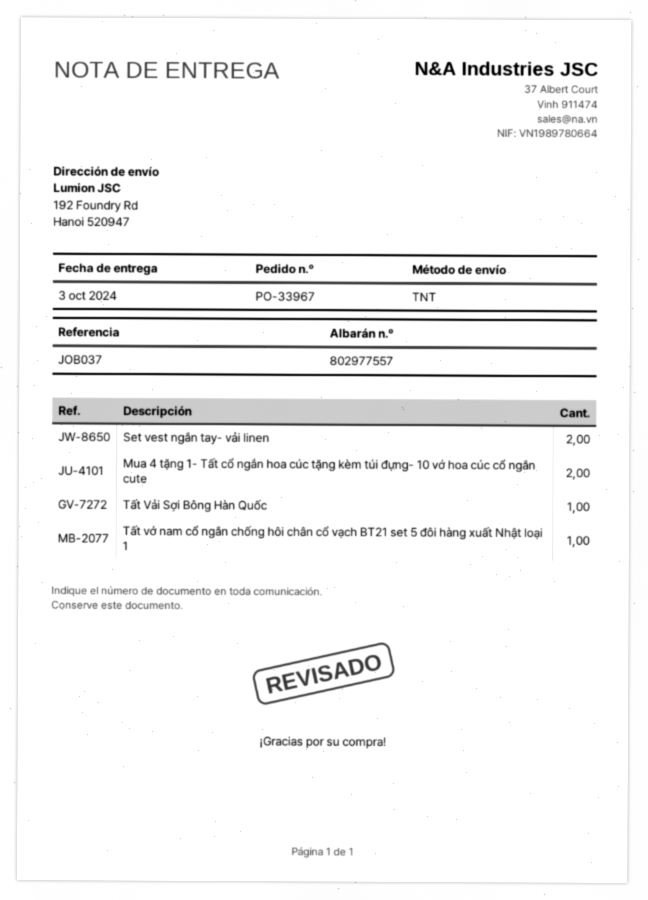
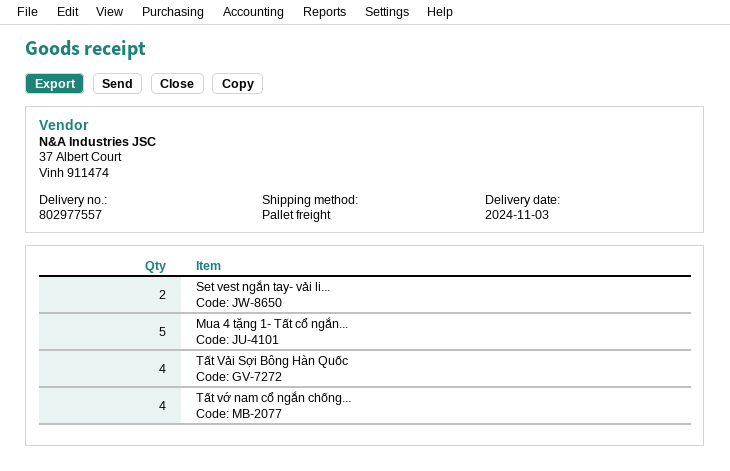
delivery date: 2024-10-03 -> 2024-11-03
shipping method: TNT -> pallet freight
Mua 4 tặng 1- Tất cổ ngắn hoa cúc tặng kèm túi đựng- 10 vớ hoa cúc cổ ngắn cute: 2 -> 5
Tất Vải Sợi Bông Hàn Quốc: 1 -> 4
Tất vớ nam cổ ngắn chống hôi chân cổ vạch BT21 set 5 đôi hàng xuất Nhật loại 1: 1 -> 4

